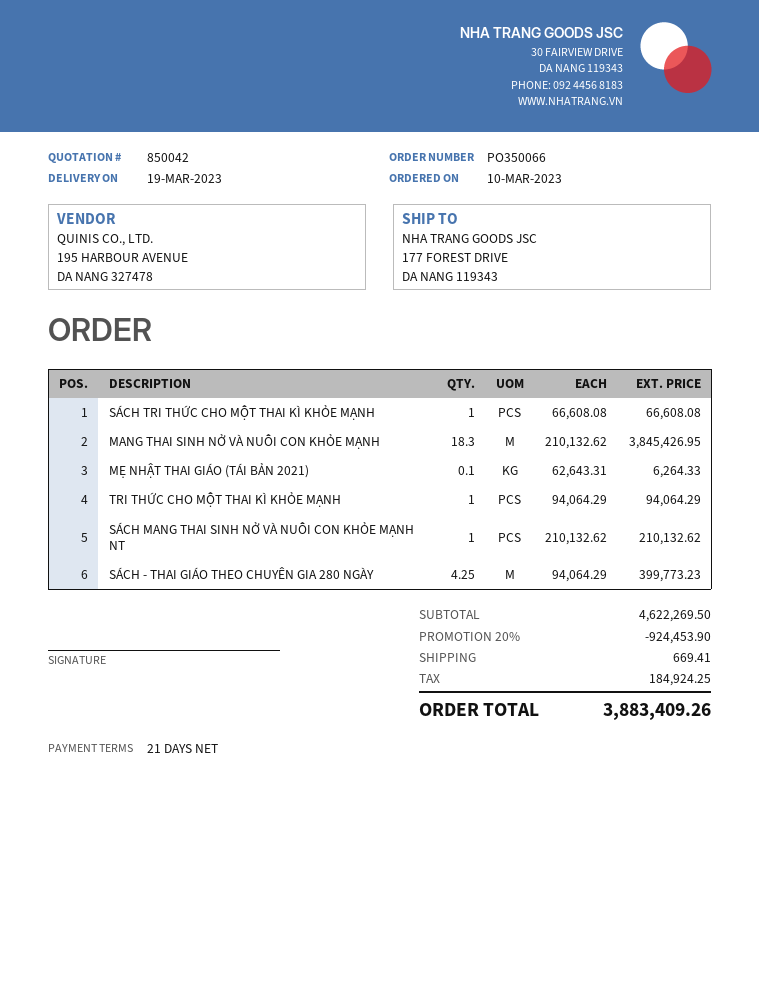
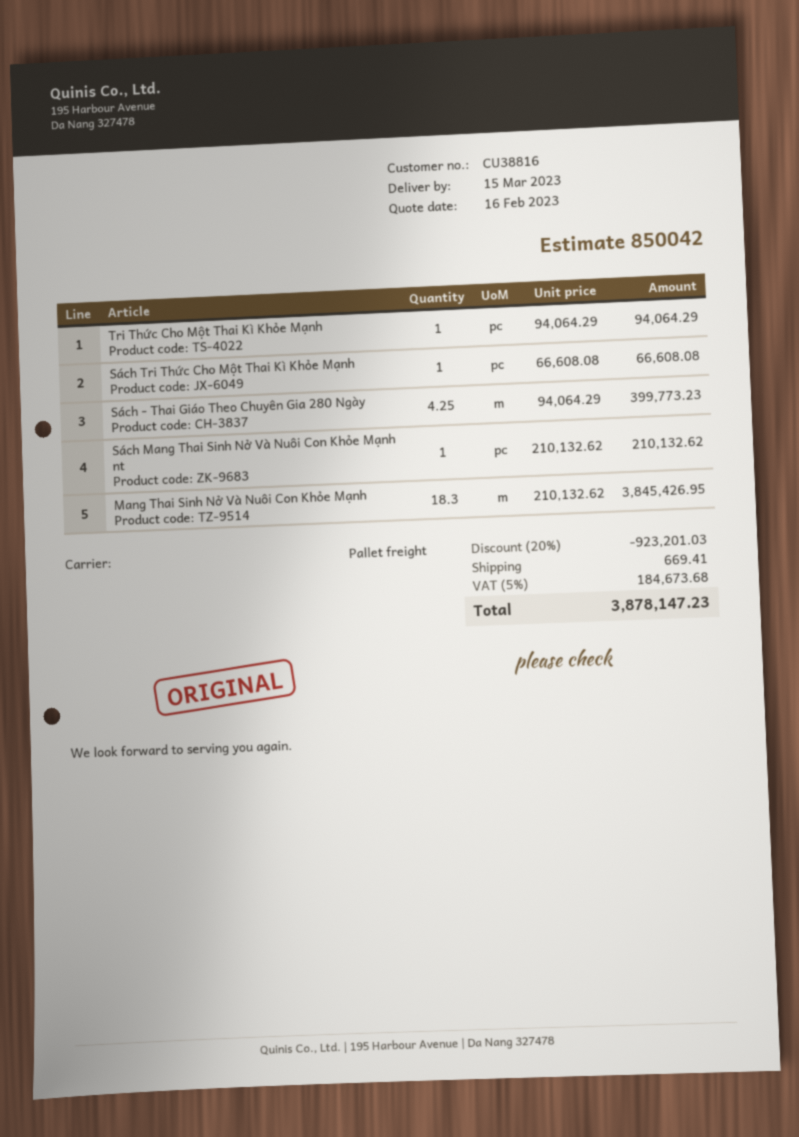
delivery date: 2023-03-19 -> 2023-03-15
MẸ NHẬT THAI GIÁO (TÁI BẢN 2021): 0.1 x 62643.31 = 6264.33 -> none
discount: 20% = 924453.90 -> 20% = 923201.03
tax: 184924.25 -> 184673.68
total: 3883409.26 -> 3878147.23

